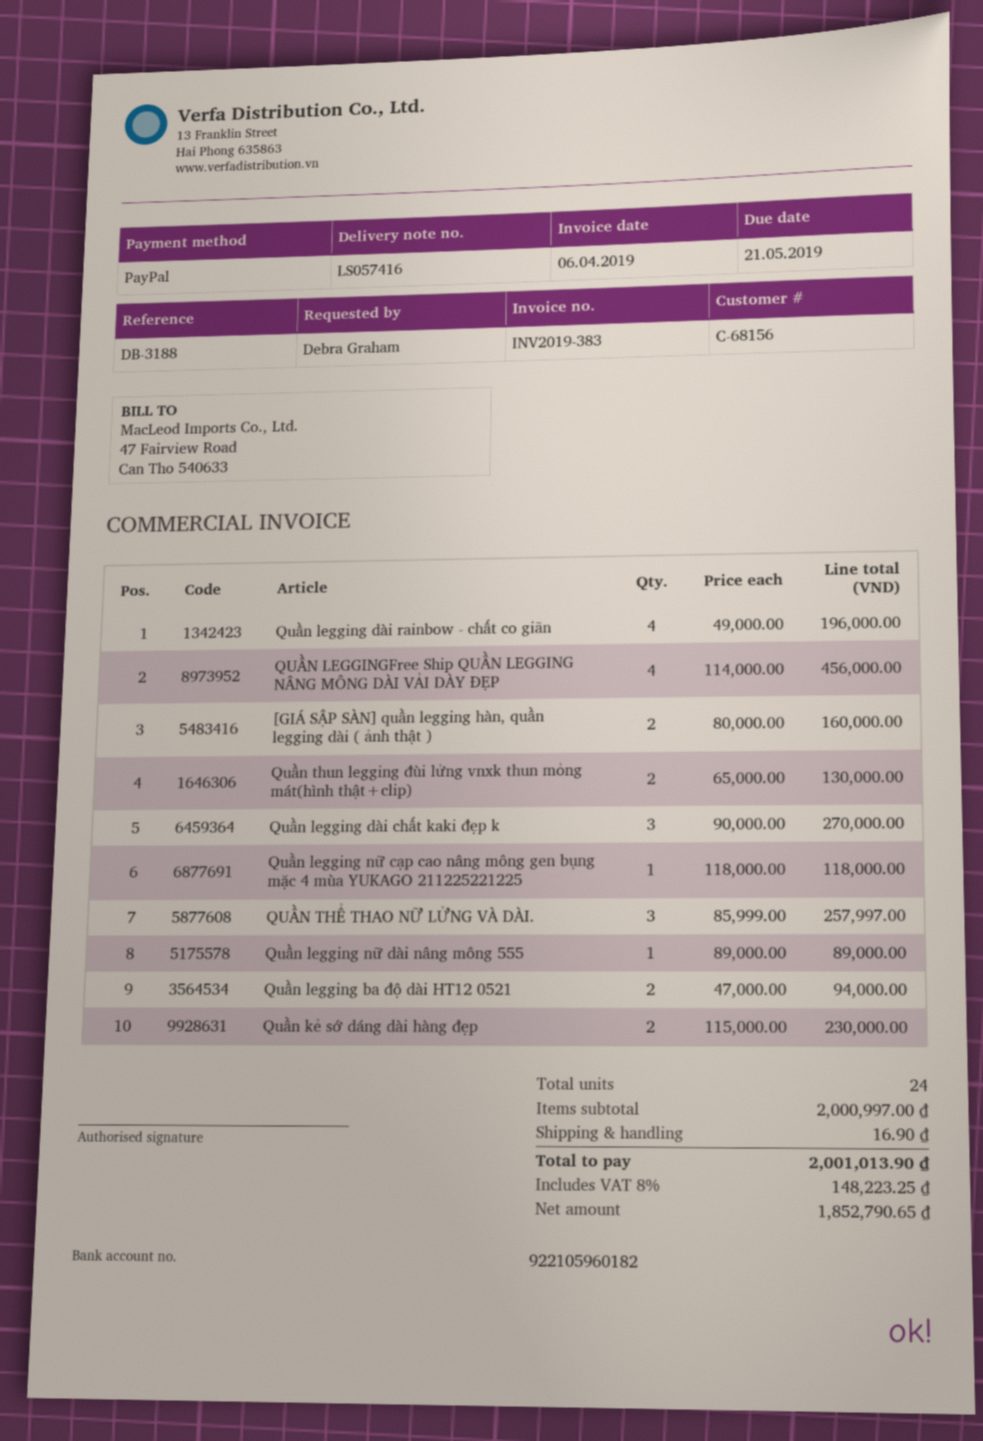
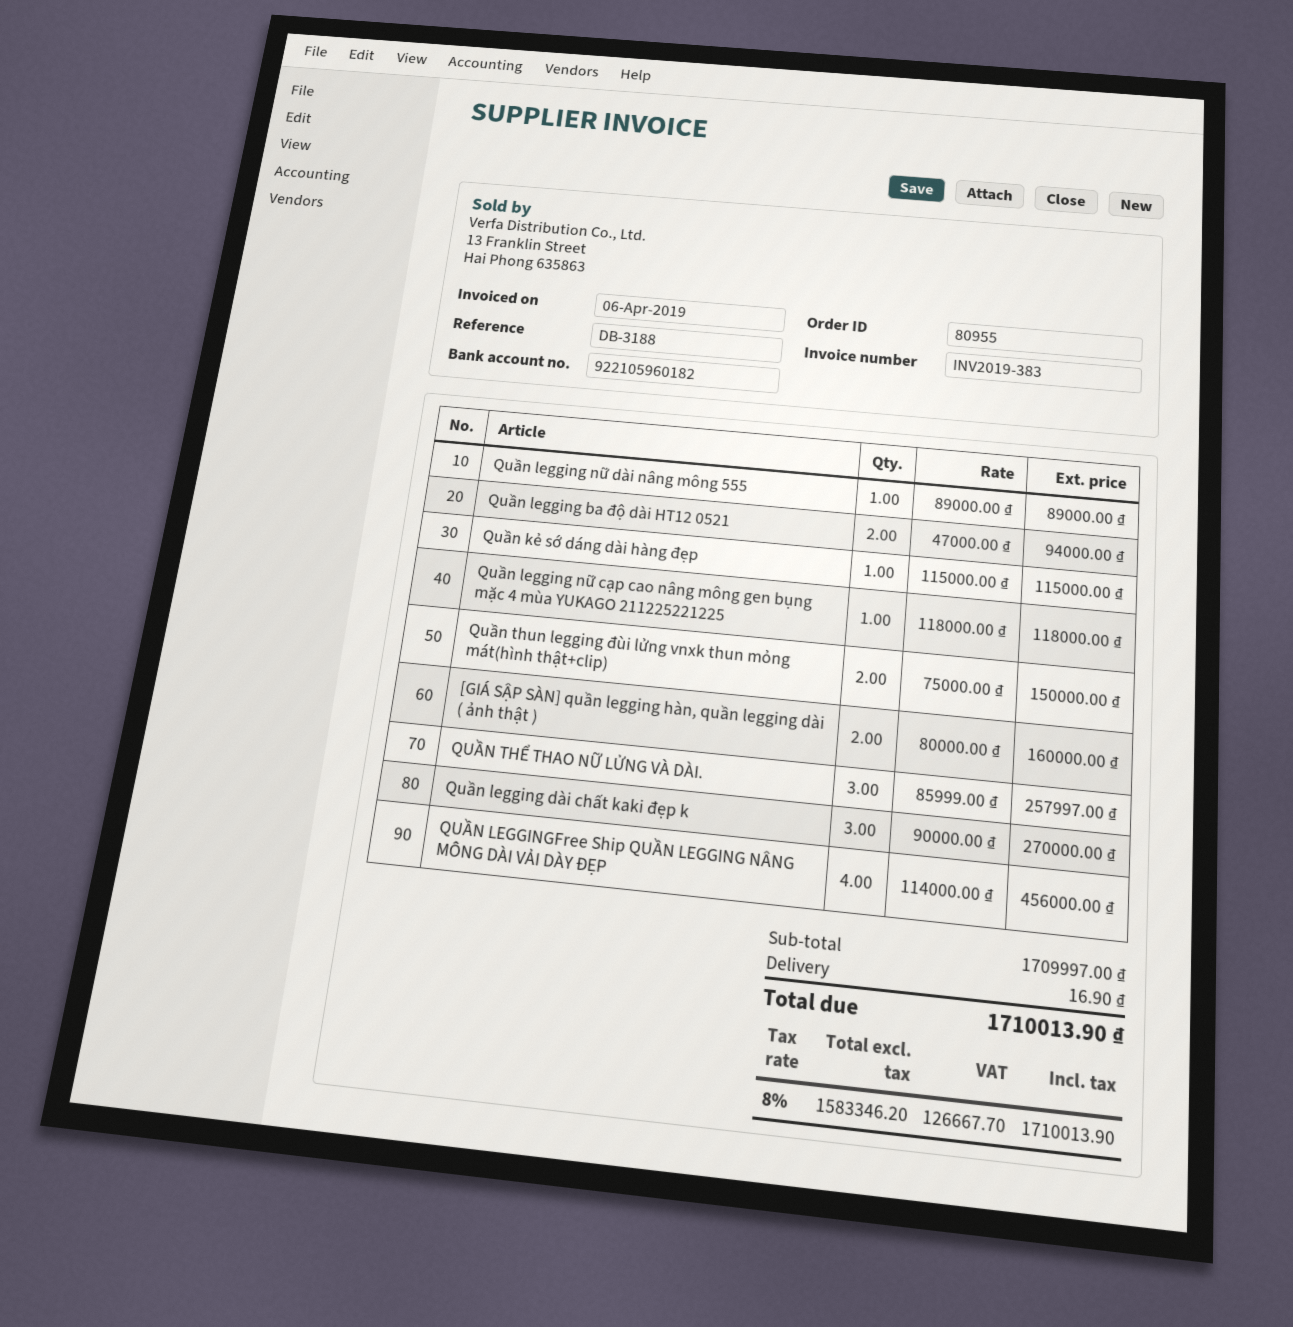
Quần legging dài rainbow - chất co giãn: 4 x 49000.00 = 196000.00 -> none
Quần thun legging đùi lửng vnxk thun mỏng mát(hình thật+clip): 2 x 65000.00 = 130000.00 -> 2 x 75000.00 = 150000.00
Quần kẻ sớ dáng dài hàng đẹp: 2 x 115000.00 = 230000.00 -> 1 x 115000.00 = 115000.00
subtotal: 2000997.00 -> 1709997.00
net: 1852790.65 -> 1583346.20
tax: 8% = 148223.25 -> 8% = 126667.70
total: 2001013.90 -> 1710013.90

